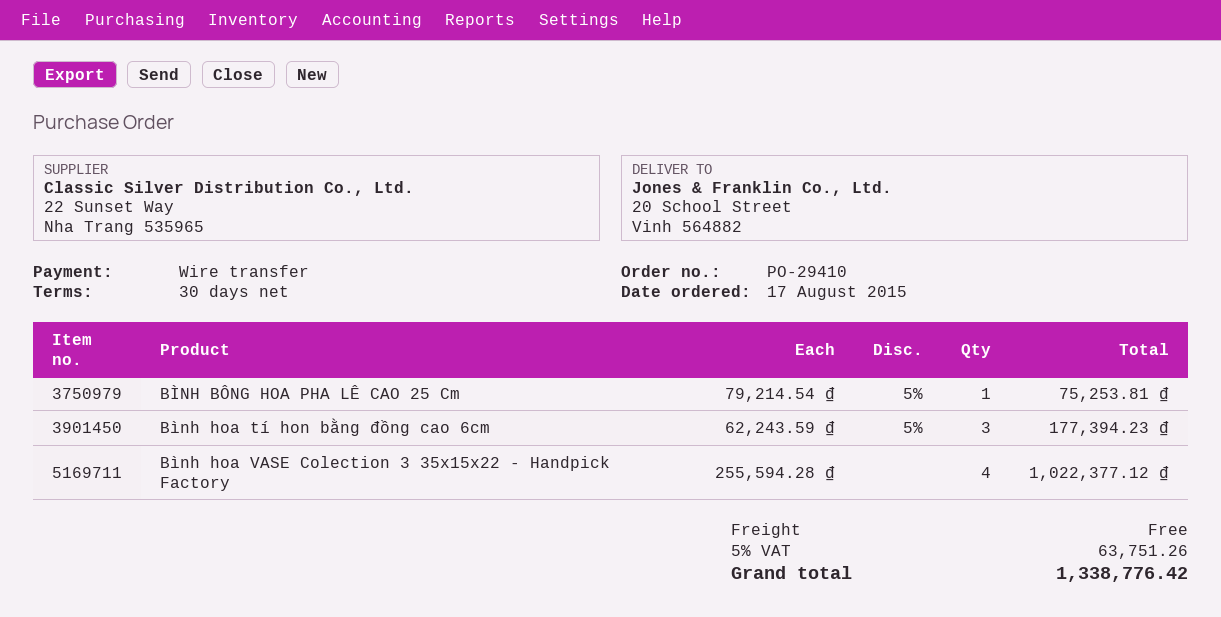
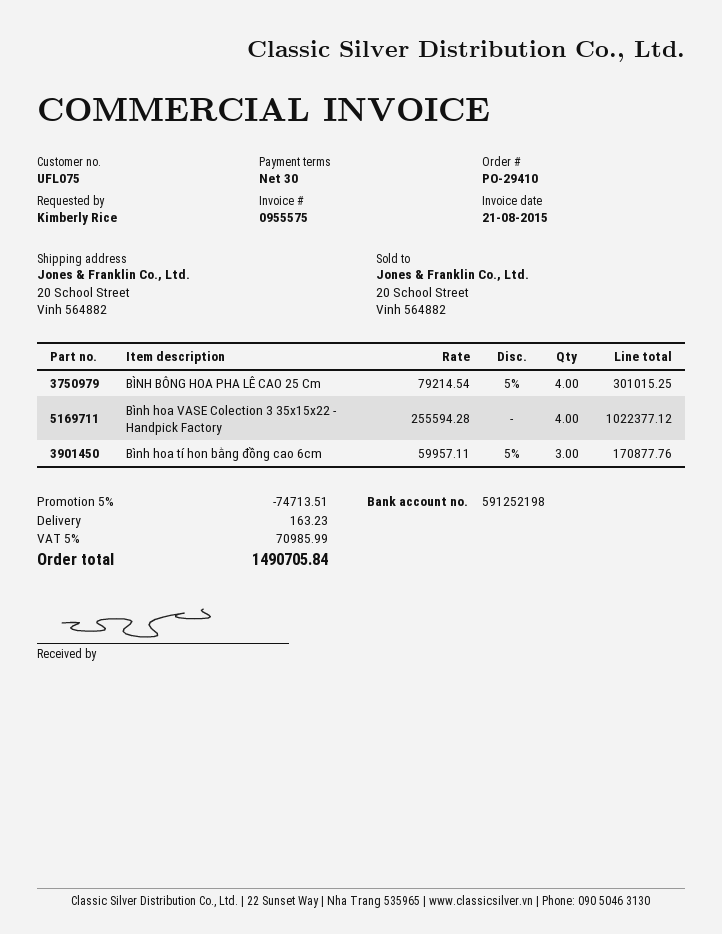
BÌNH BÔNG HOA PHA LÊ CAO 25 Cm: 1 x 79214.54 - 5% = 75253.81 -> 4 x 79214.54 - 5% = 301015.25
Bình hoa tí hon bằng đồng cao 6cm: 3 x 62243.59 - 5% = 177394.23 -> 3 x 59957.11 - 5% = 170877.76
discount: none -> 5% = 74713.51
shipping: 0.00 -> 163.23
tax: 5% = 63751.26 -> 5% = 70985.99
total: 1338776.42 -> 1490705.84

